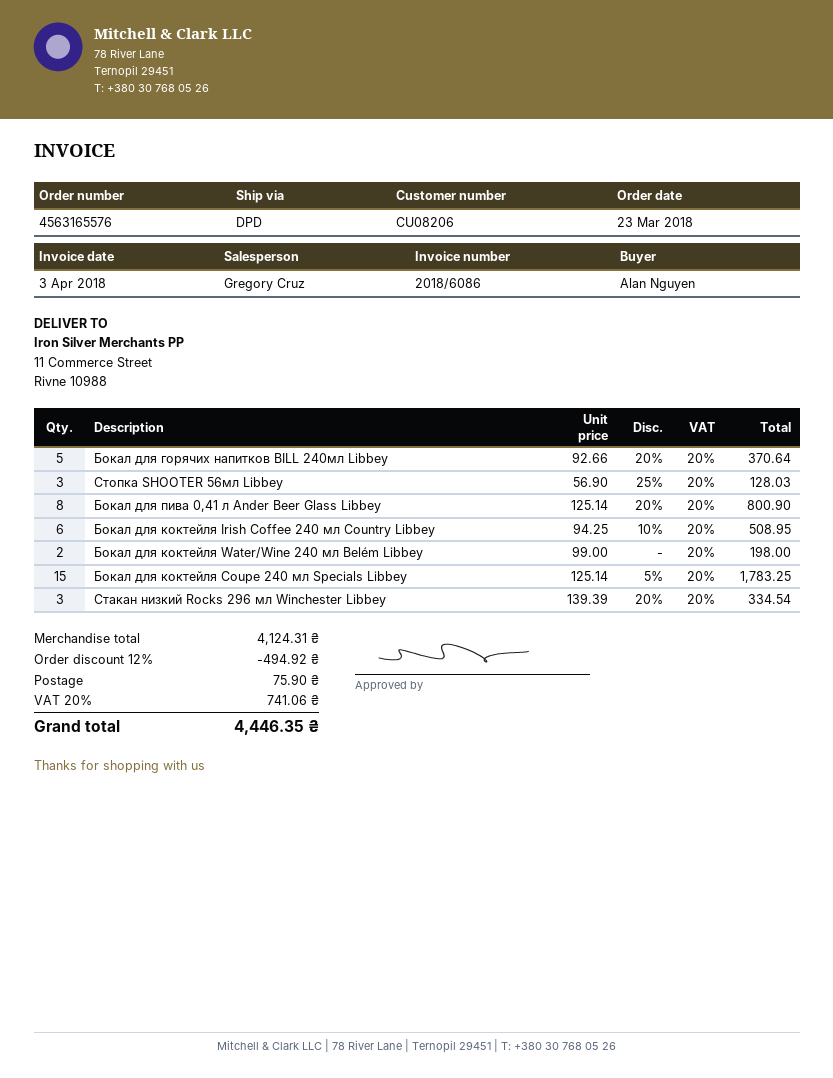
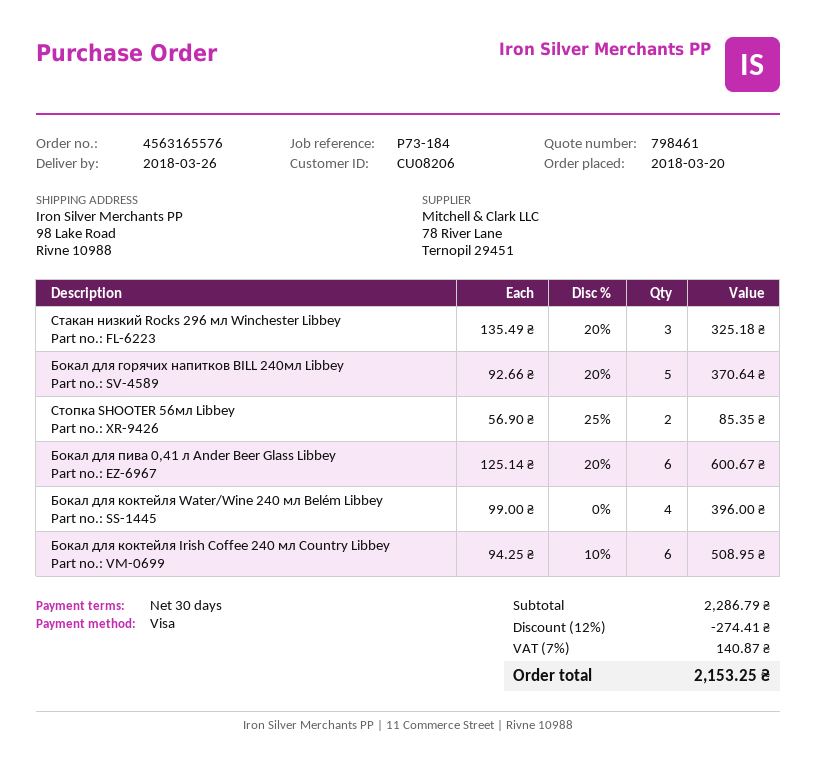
order date: 2018-03-23 -> 2018-03-20
ship to: 11 Commerce Street, Rivne 10988 -> 98 Lake Road, Rivne 10988
Стопка SHOOTER 56мл Libbey: 3 x 56.90 - 25% = 128.03 -> 2 x 56.90 - 25% = 85.35
Бокал для пива 0,41 л Ander Beer Glass Libbey: 8 x 125.14 - 20% = 800.90 -> 6 x 125.14 - 20% = 600.67
Бокал для коктейля Water/Wine 240 мл Belém Libbey: 2 x 99.00 = 198.00 -> 4 x 99.00 = 396.00
Бокал для коктейля Coupe 240 мл Specials Libbey: 15 x 125.14 - 5% = 1783.25 -> none
Стакан низкий Rocks 296 мл Winchester Libbey: 3 x 139.39 - 20% = 334.54 -> 3 x 135.49 - 20% = 325.18
subtotal: 4124.31 -> 2286.79
discount: 12% = 494.92 -> 12% = 274.41
shipping: 75.90 -> none
tax: 20% = 741.06 -> 7% = 140.87
total: 4446.35 -> 2153.25

